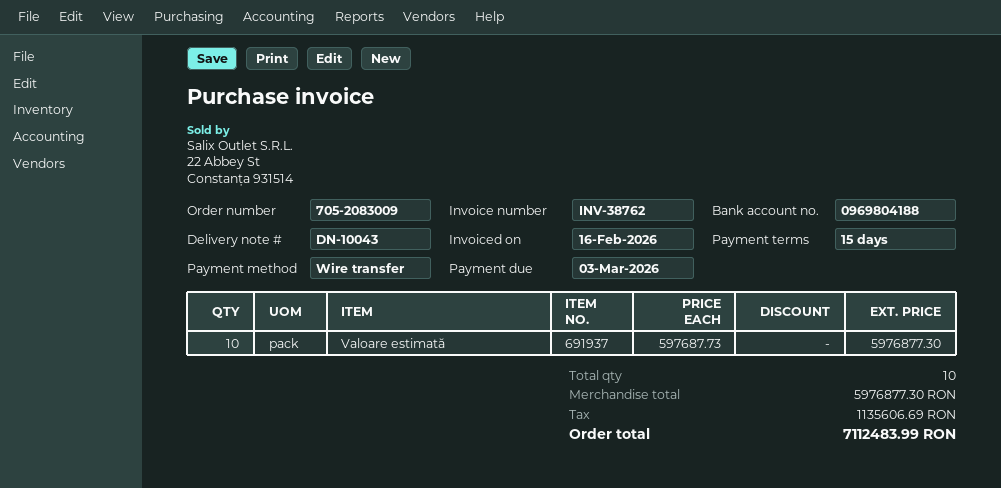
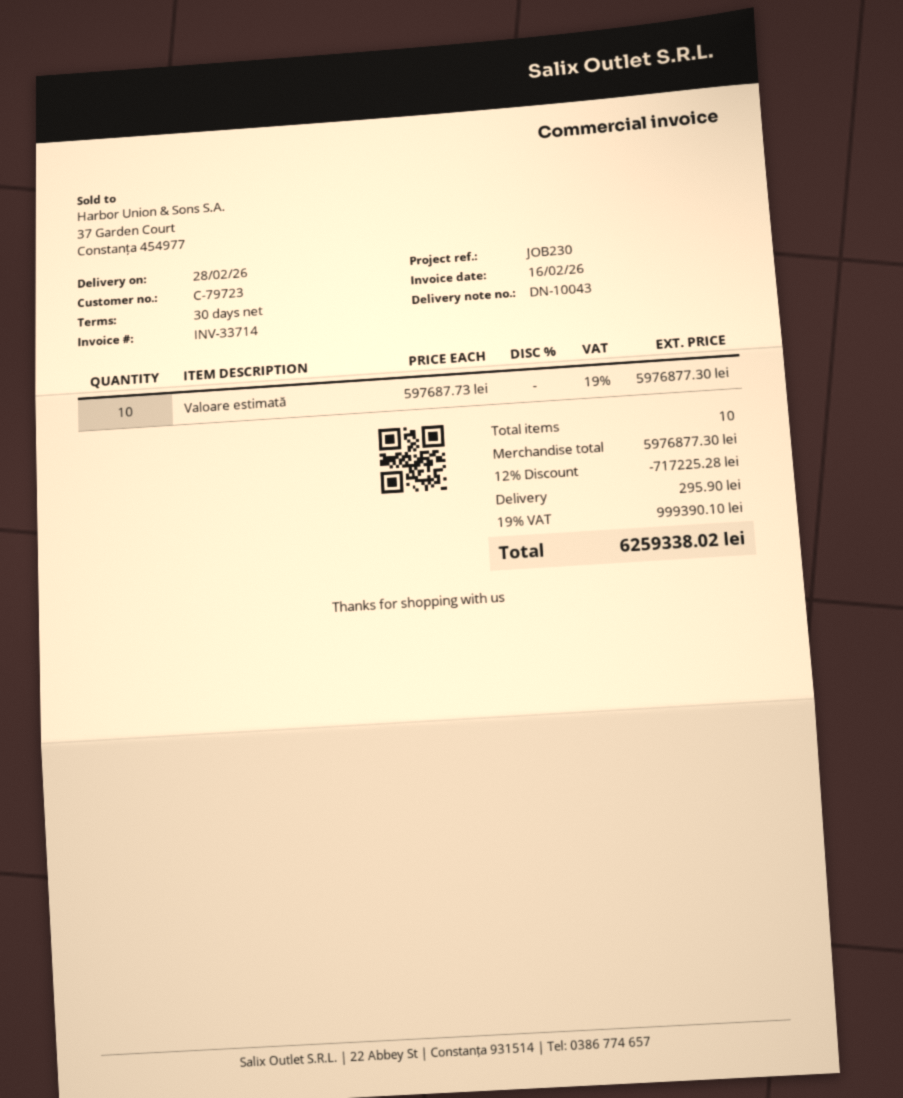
invoice number: INV-38762 -> INV-33714
payment terms: 15 days -> 30 days
discount: none -> 12% = 717225.28
shipping: none -> 295.90
tax: 1135606.69 -> 999390.10
total: 7112483.99 -> 6259338.02

